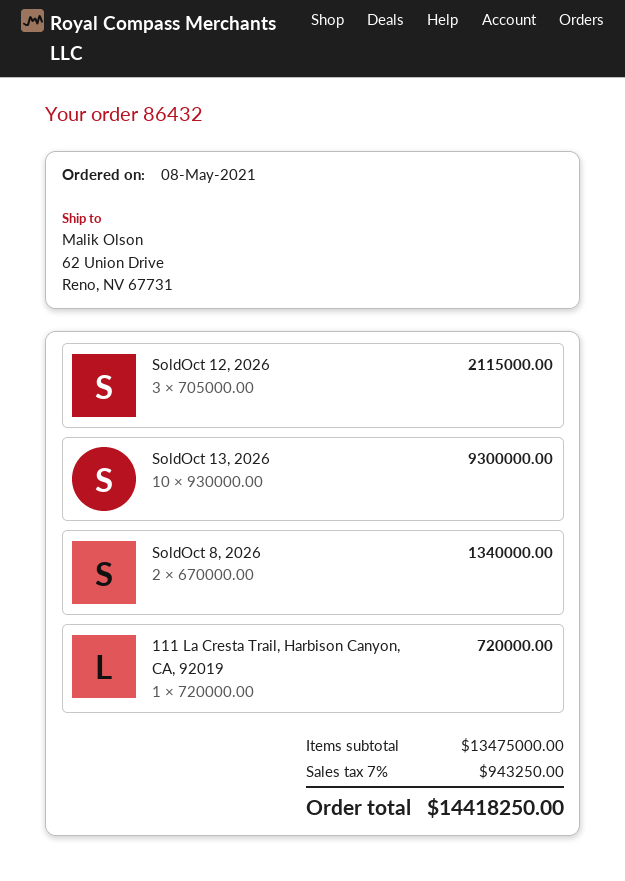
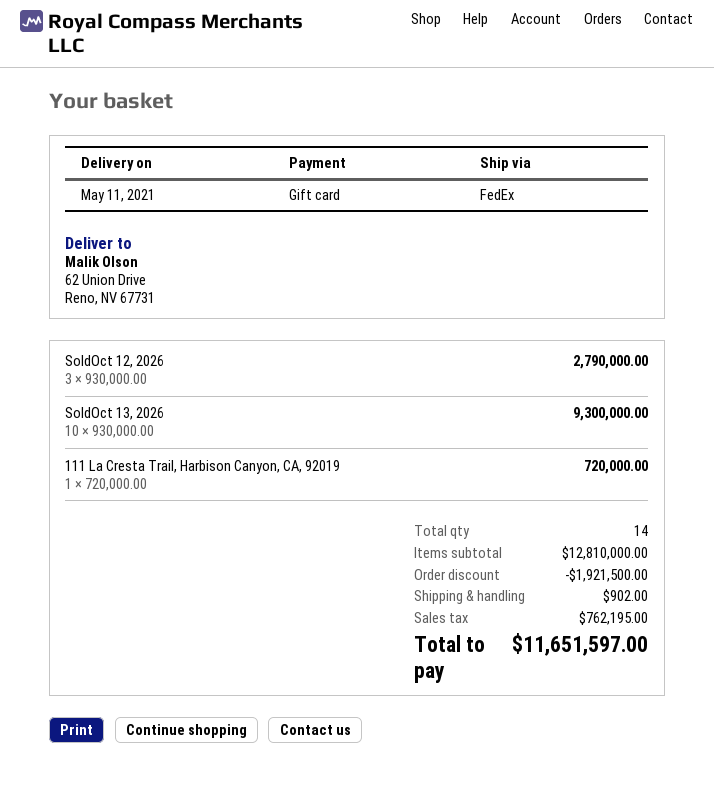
SoldOct 12, 2026: 3 x 705000.00 = 2115000.00 -> 3 x 930000.00 = 2790000.00
SoldOct 8, 2026: 2 x 670000.00 = 1340000.00 -> none
subtotal: 13475000.00 -> 12810000.00
discount: none -> 1921500.00
shipping: none -> 902.00
tax: 943250.00 -> 762195.00
total: 14418250.00 -> 11651597.00

